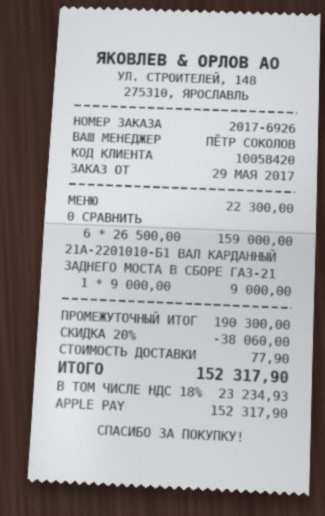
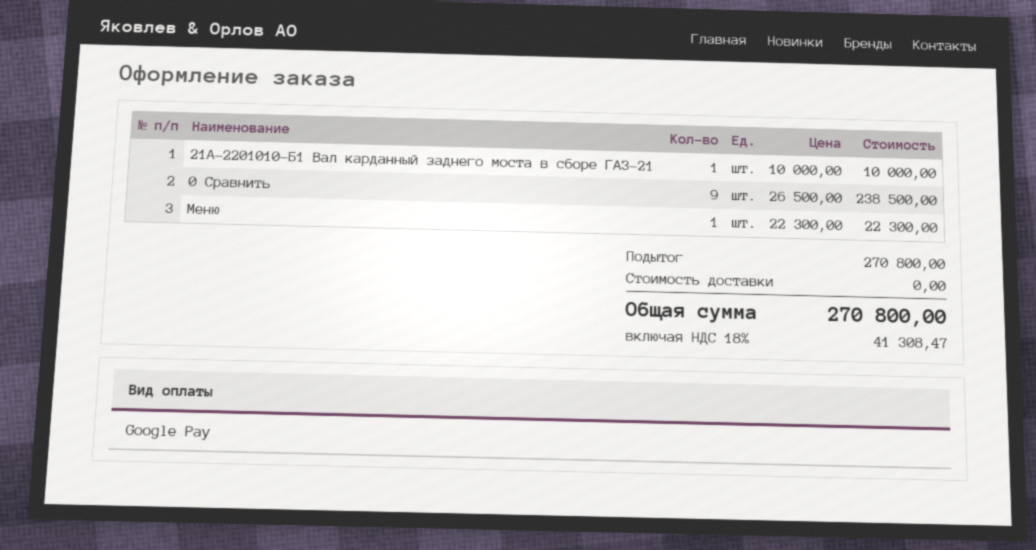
payment method: Apple Pay -> Google Pay
0 СРАВНИТЬ: 6 x 26500.00 = 159000.00 -> 9 x 26500.00 = 238500.00
21А-2201010-Б1 ВАЛ КАРДАННЫЙ ЗАДНЕГО МОСТА В СБОРЕ ГАЗ-21: 1 x 9000.00 = 9000.00 -> 1 x 10000.00 = 10000.00
subtotal: 190300.00 -> 270800.00
discount: 20% = 38060.00 -> none
shipping: 77.90 -> 0.00
tax: 18% = 23234.93 -> 18% = 41308.47
total: 152317.90 -> 270800.00

